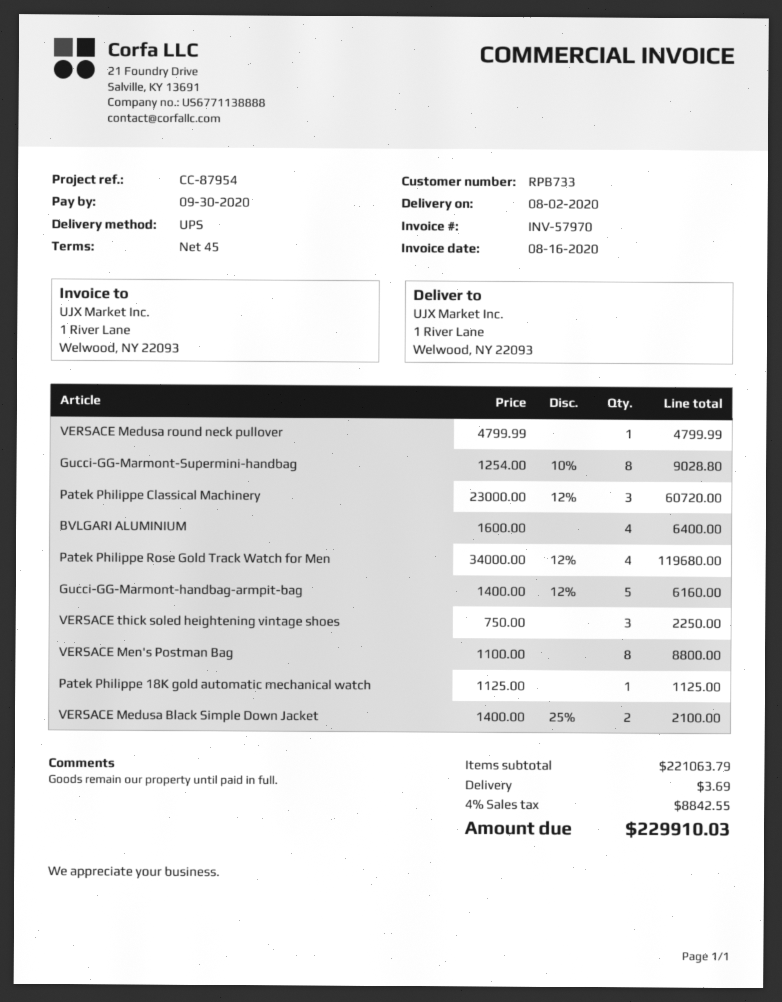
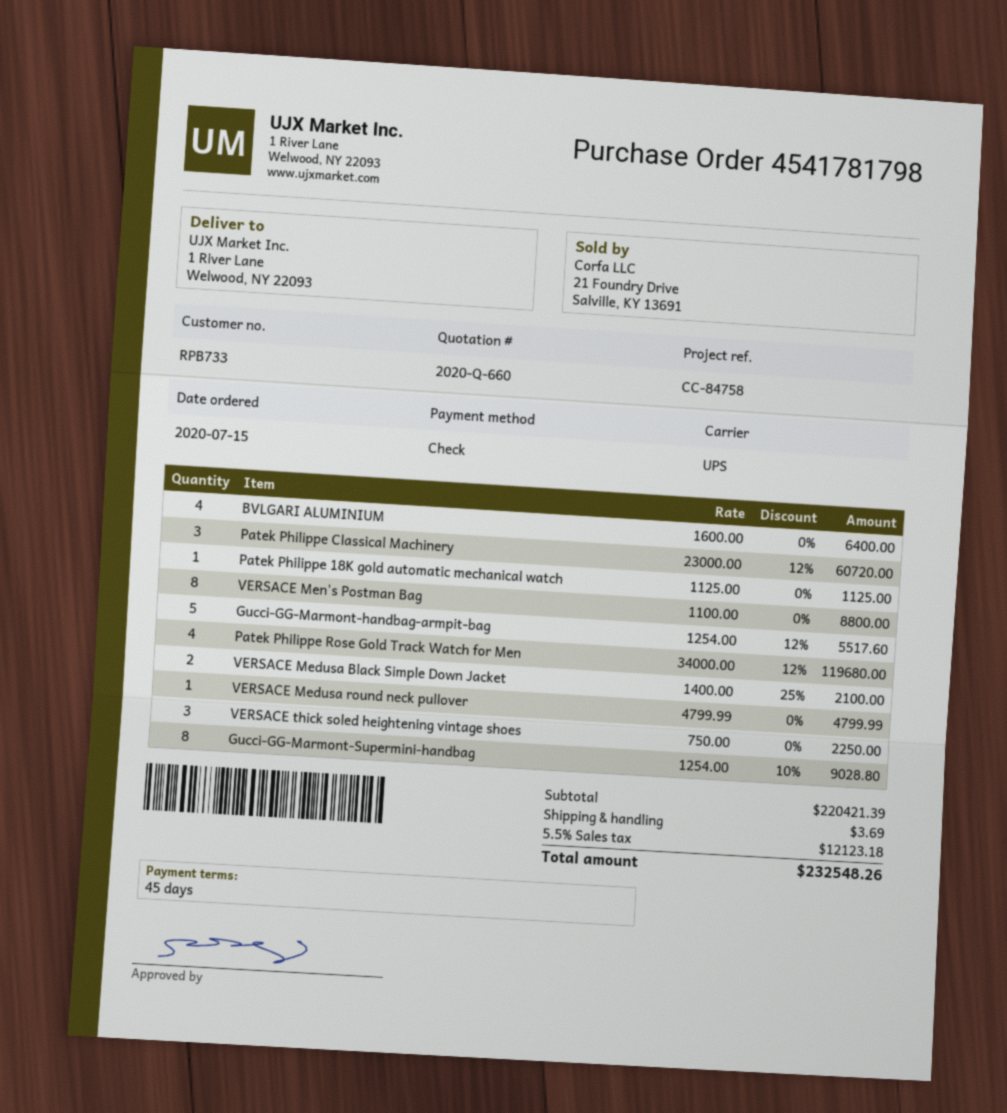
reference: CC-87954 -> CC-84758
Gucci-GG-Marmont-handbag-armpit-bag: 5 x 1400.00 - 12% = 6160.00 -> 5 x 1254.00 - 12% = 5517.60
subtotal: 221063.79 -> 220421.39
tax: 4% = 8842.55 -> 5.5% = 12123.18
total: 229910.03 -> 232548.26

